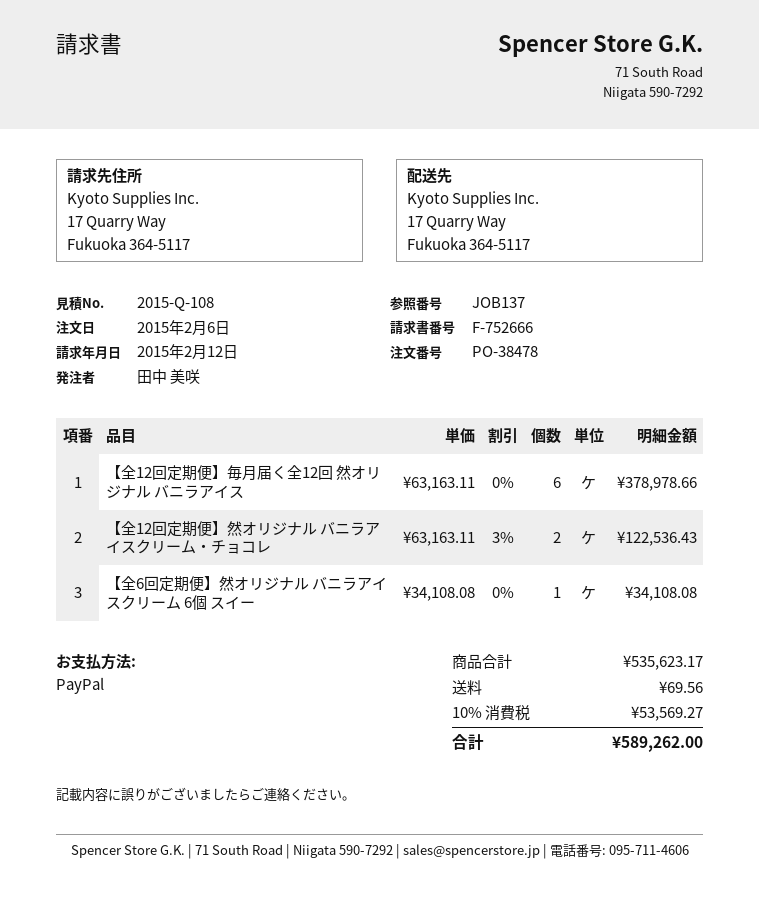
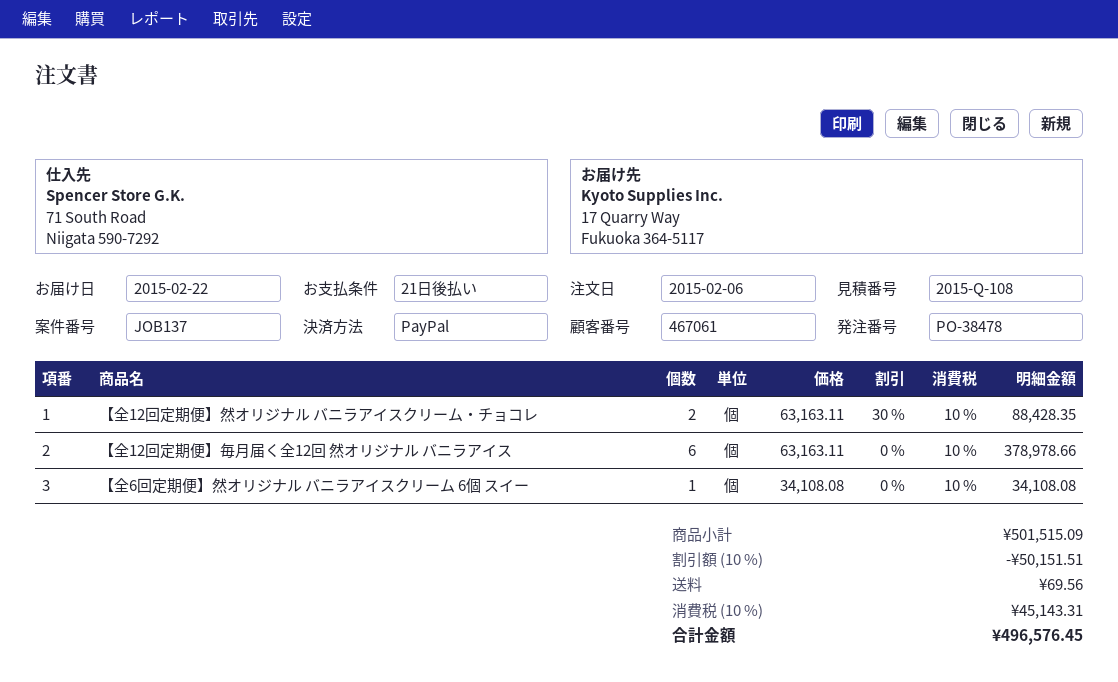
【全12回定期便】然オリジナル バニラアイスクリーム・チョコレ: 2 x 63163.11 - 3% = 122536.43 -> 2 x 63163.11 - 30% = 88428.35
subtotal: 535623.17 -> 501515.09
discount: none -> 10% = 50151.51
tax: 10% = 53569.27 -> 10% = 45143.31
total: 589262.00 -> 496576.45

